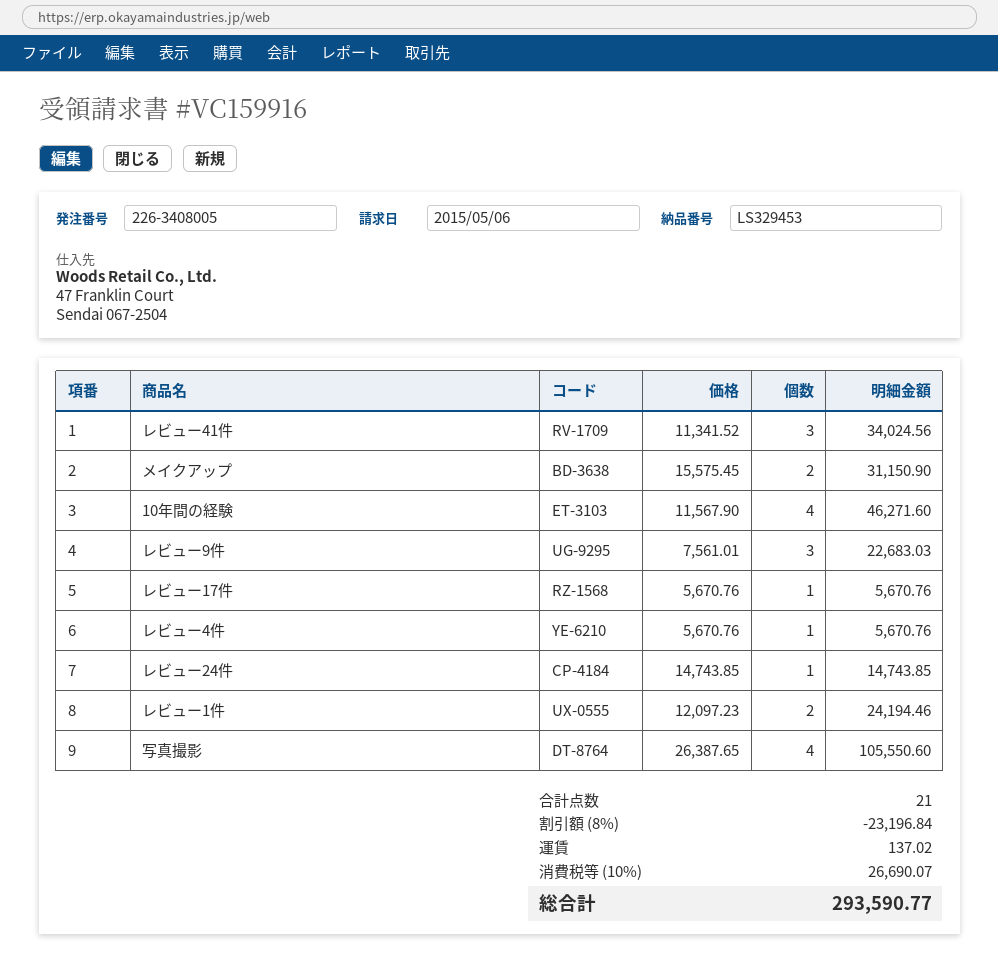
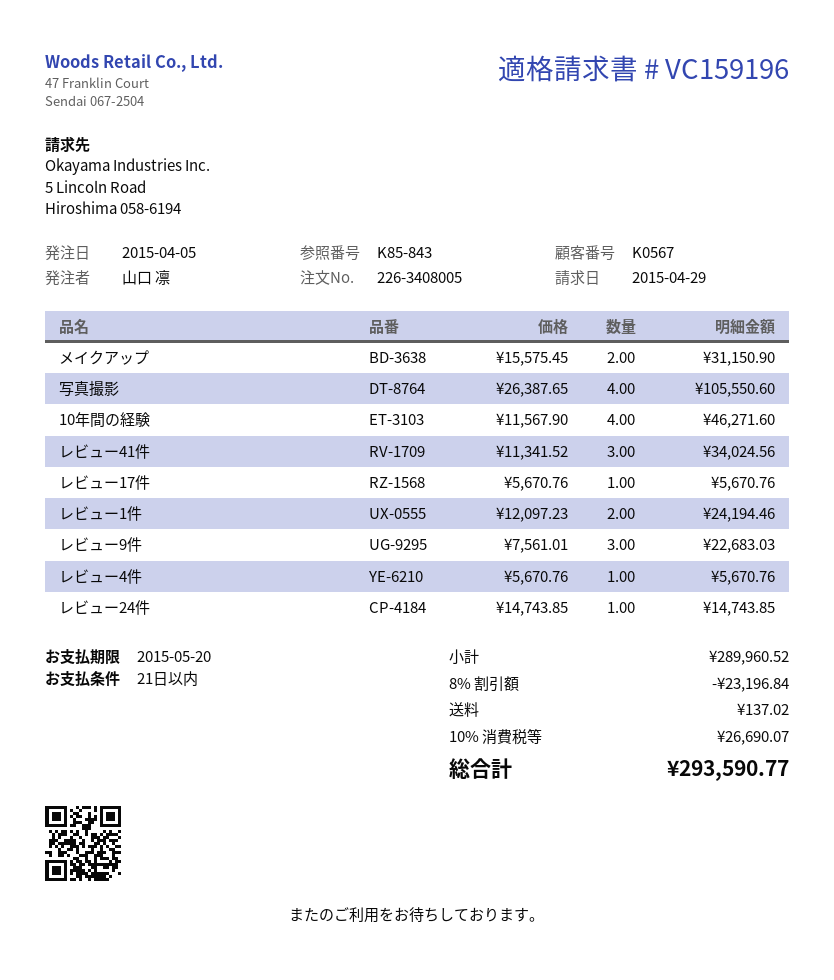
invoice number: VC159916 -> VC159196
invoice date: 2015-05-06 -> 2015-04-29

